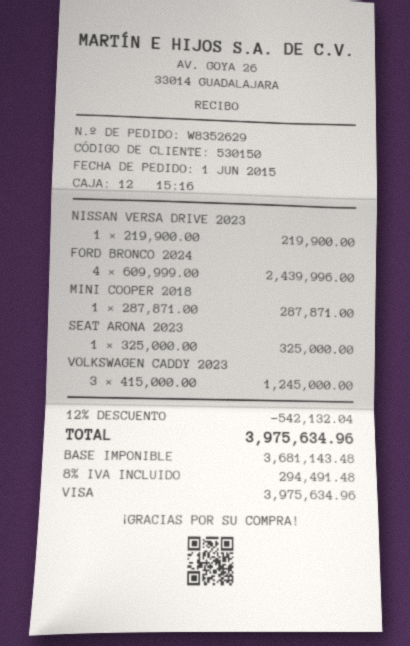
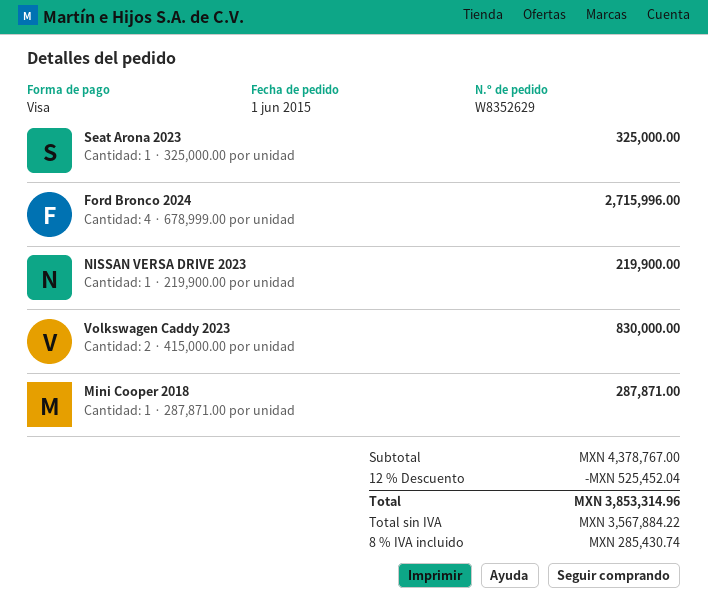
FORD BRONCO 2024: 4 x 609999.00 = 2439996.00 -> 4 x 678999.00 = 2715996.00
VOLKSWAGEN CADDY 2023: 3 x 415000.00 = 1245000.00 -> 2 x 415000.00 = 830000.00
discount: 12% = 542132.04 -> 12% = 525452.04
net: 3681143.48 -> 3567884.22
tax: 8% = 294491.48 -> 8% = 285430.74
total: 3975634.96 -> 3853314.96

